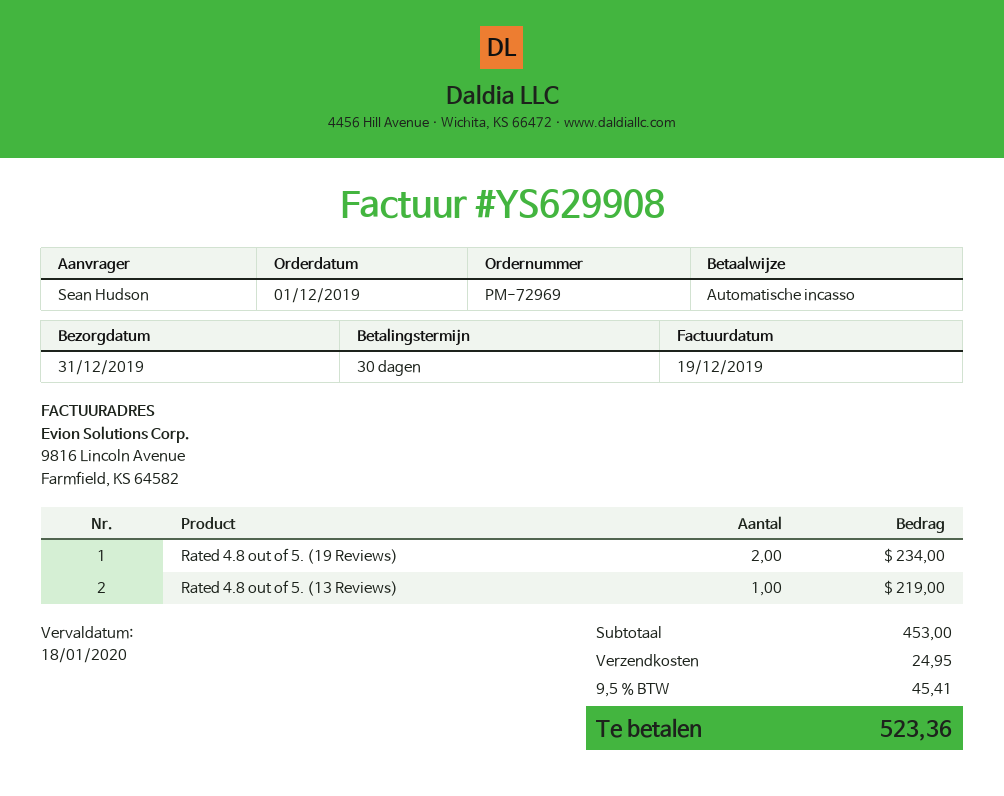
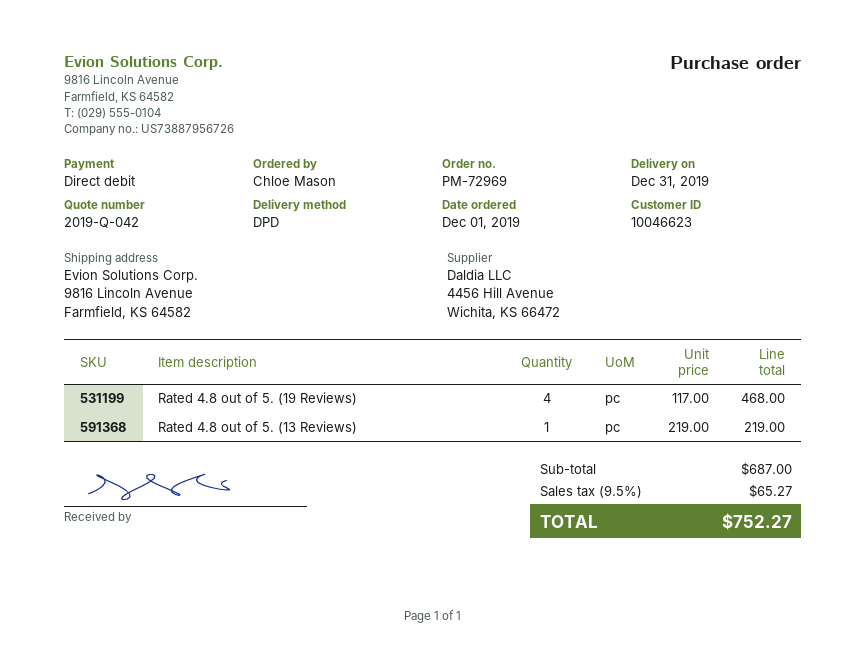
ordered by: Sean Hudson -> Chloe Mason
Rated 4.8 out of 5. (19 Reviews): 2 for 234.00 -> 4 for 468.00
subtotal: 453.00 -> 687.00
shipping: 24.95 -> none
tax: 9.5% = 45.41 -> 9.5% = 65.27
total: 523.36 -> 752.27

